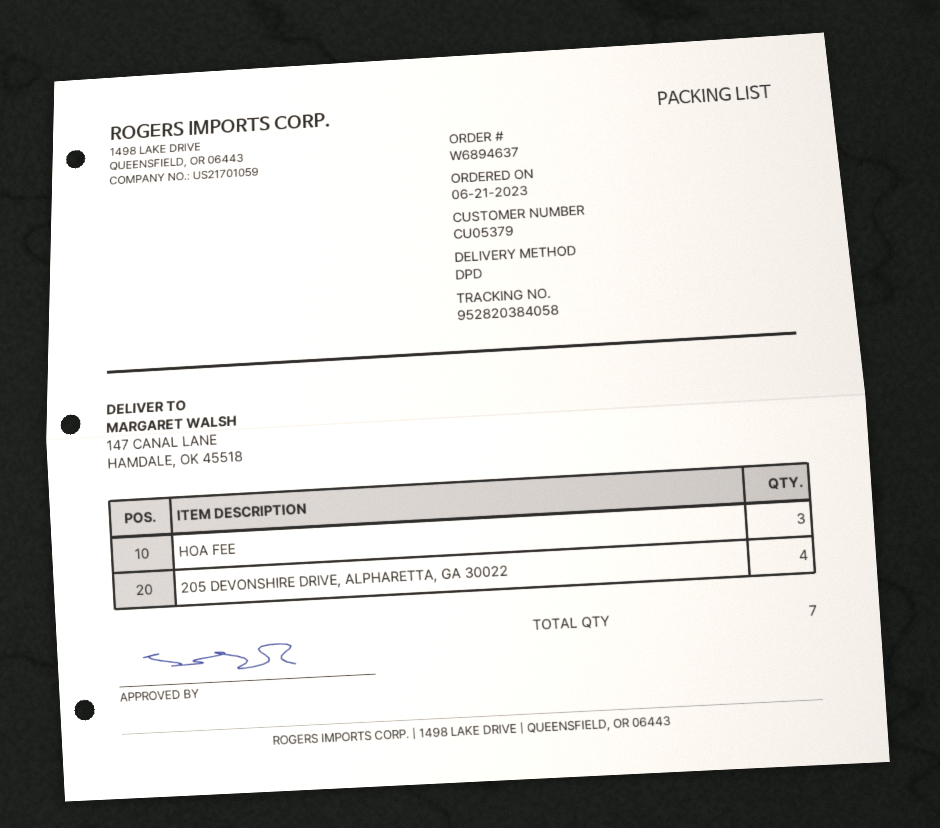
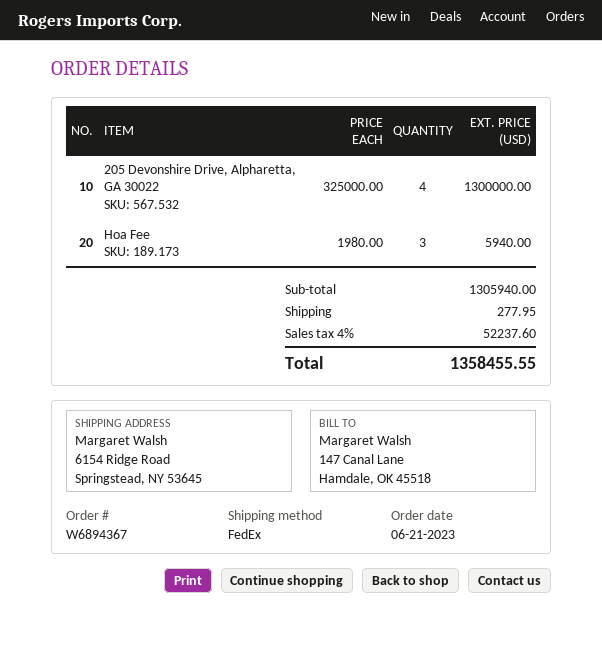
order number: W6894637 -> W6894367
shipping method: DPD -> FedEx
ship to: 147 CANAL LANE, HAMDALE, OK 45518 -> 6154 Ridge Road, Springstead, NY 53645

